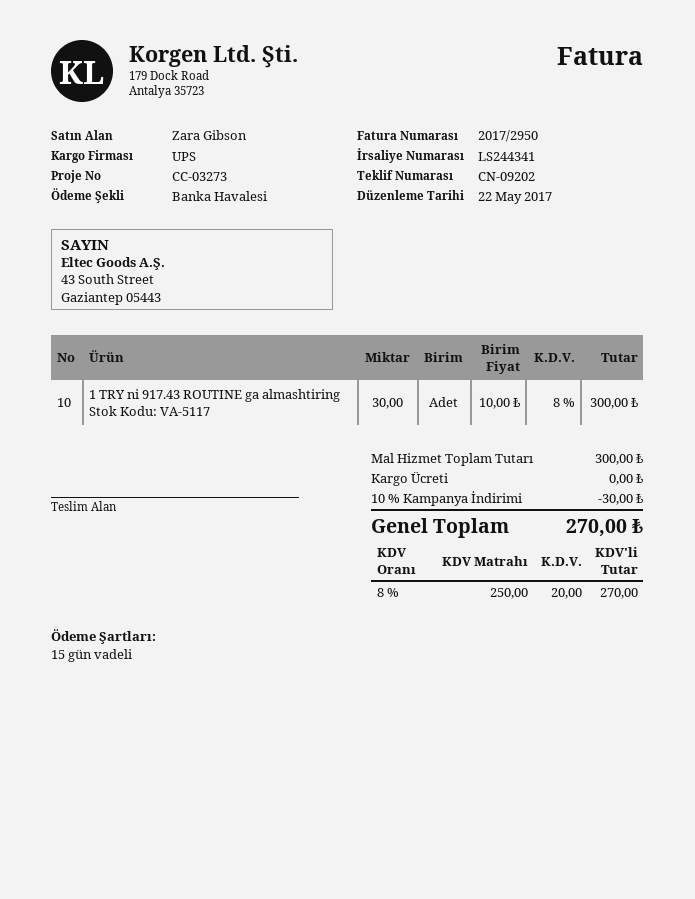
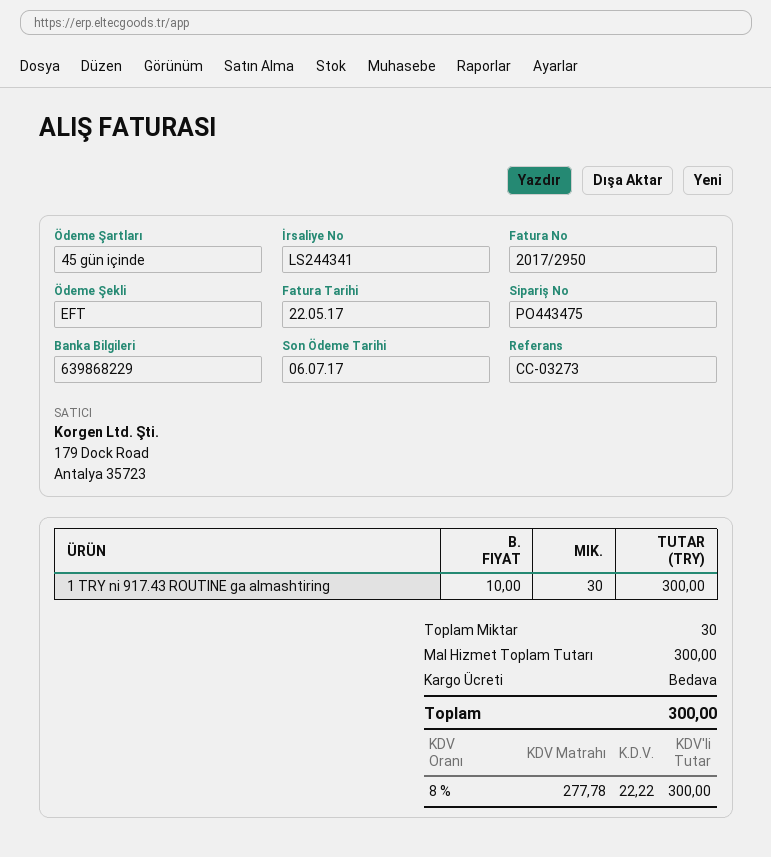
payment terms: 15 days -> 45 days
discount: 10% = 30.00 -> none
net: 250.00 -> 277.78
tax: 8% = 20.00 -> 8% = 22.22
total: 270.00 -> 300.00

